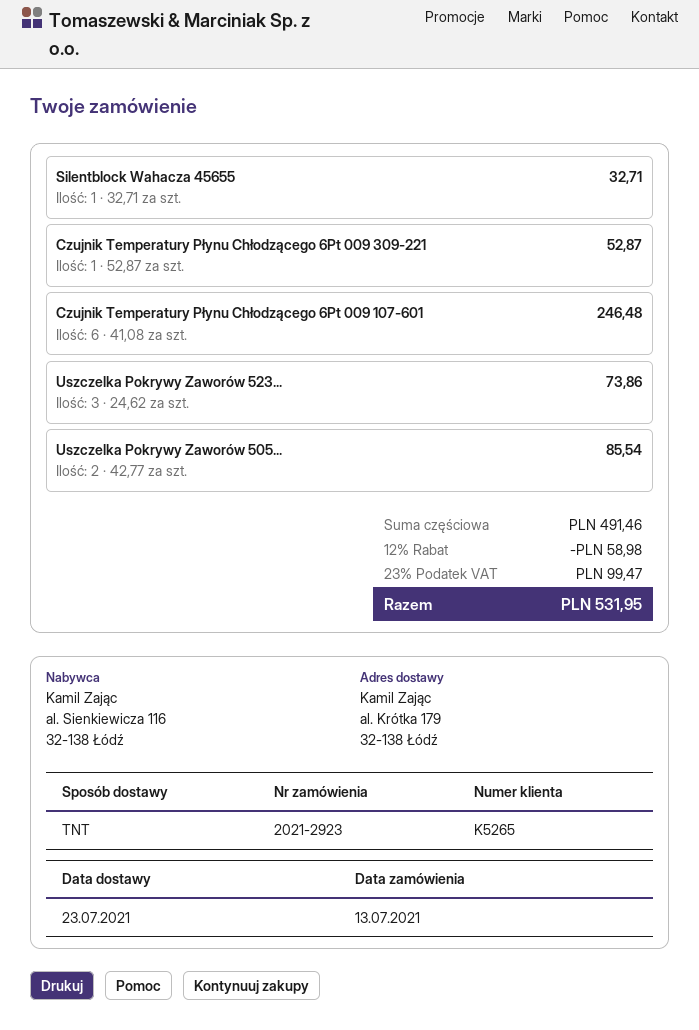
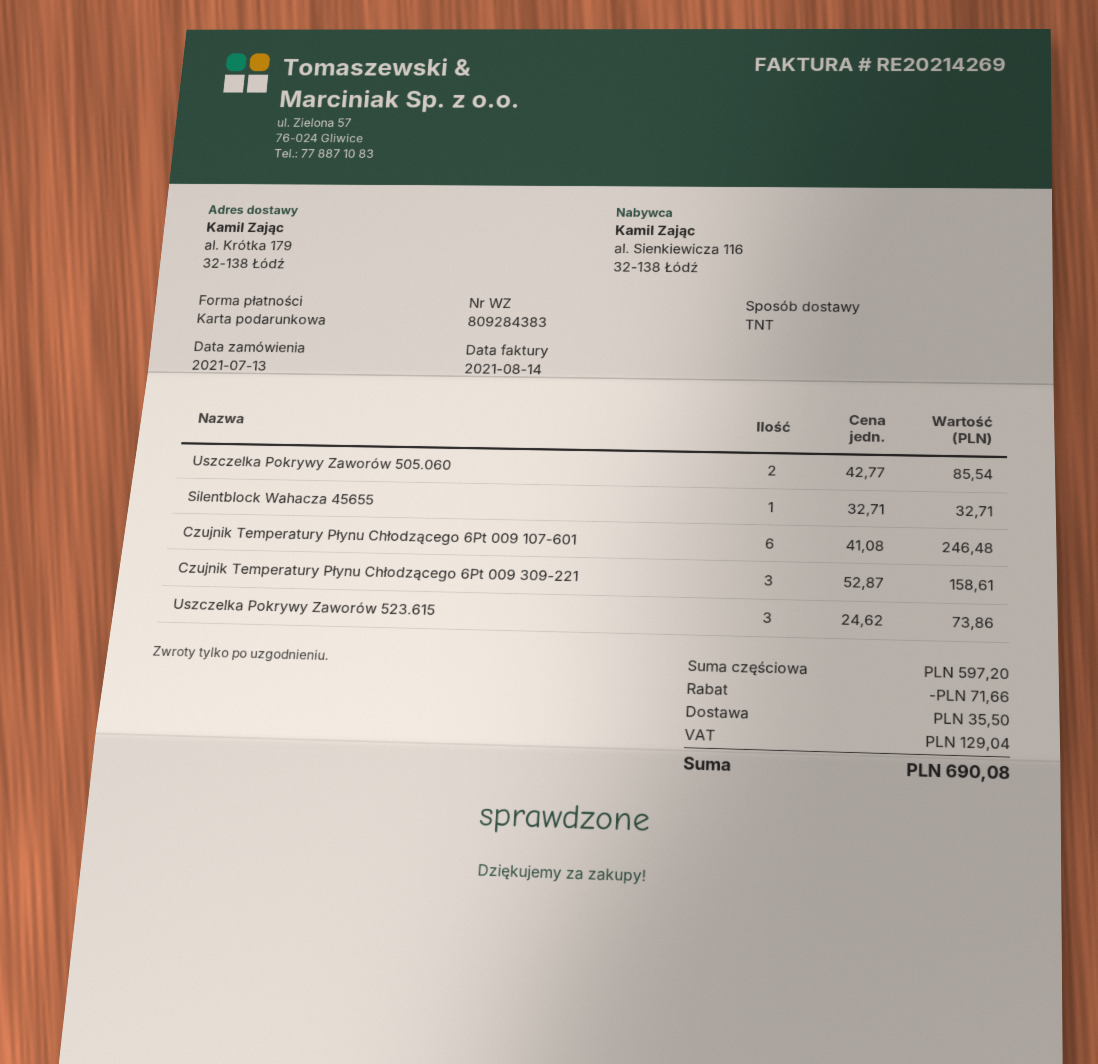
Czujnik Temperatury Płynu Chłodzącego 6Pt 009 309-221: 1 x 52.87 = 52.87 -> 3 x 52.87 = 158.61
subtotal: 491.46 -> 597.20
discount: 58.98 -> 71.66
shipping: none -> 35.50
tax: 99.47 -> 129.04
total: 531.95 -> 690.08

